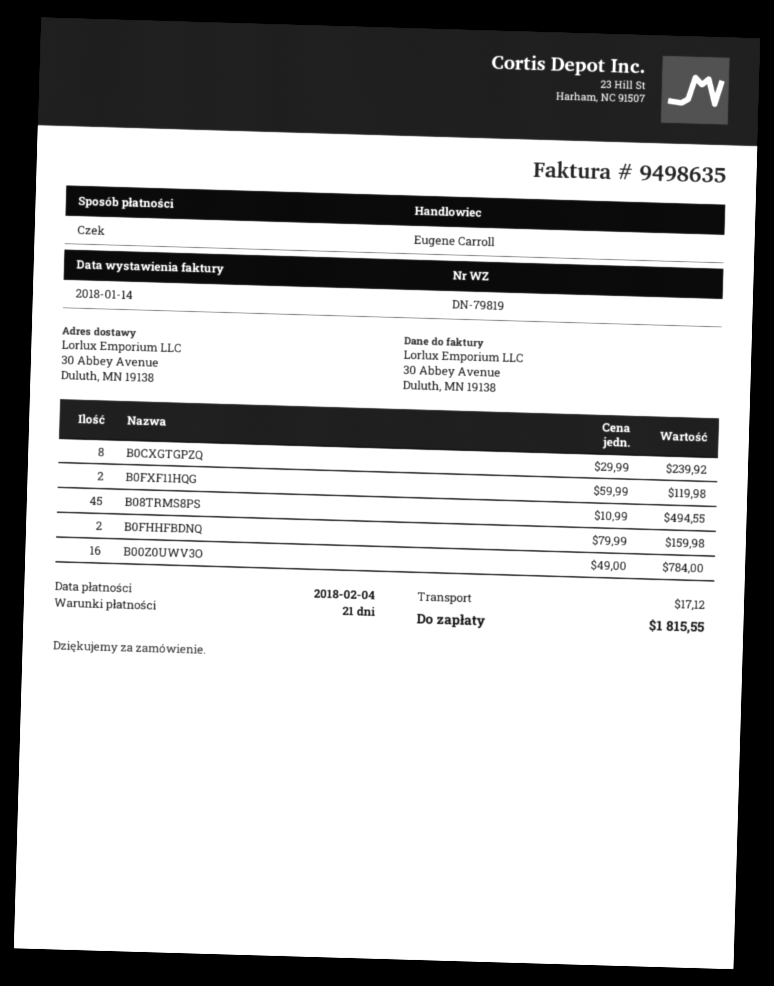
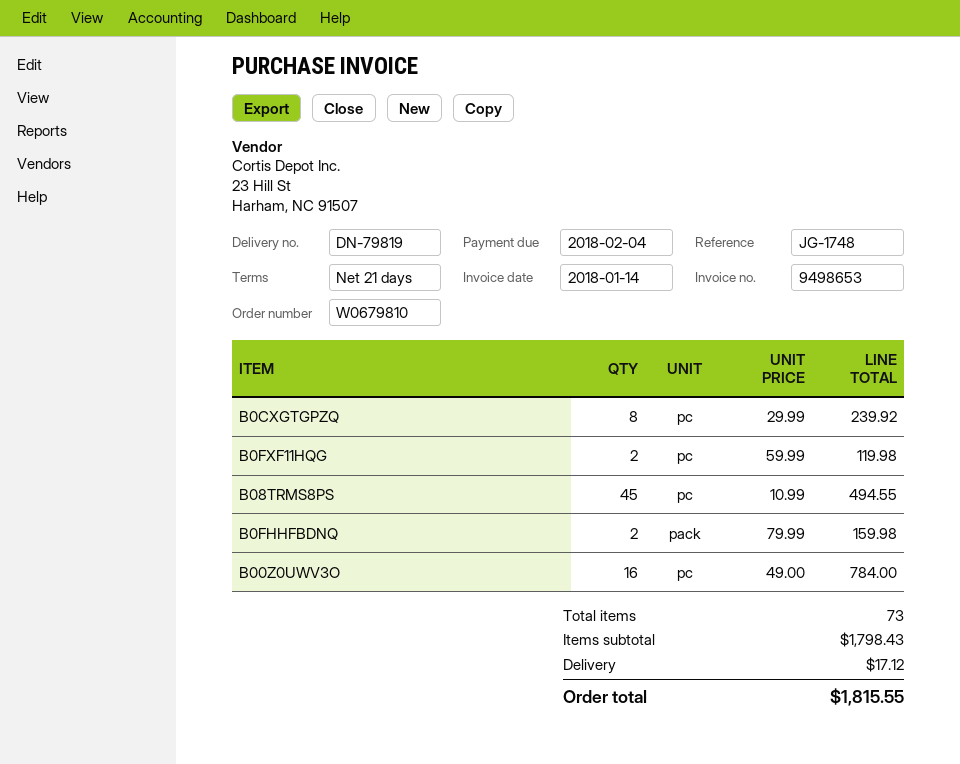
invoice number: 9498635 -> 9498653

